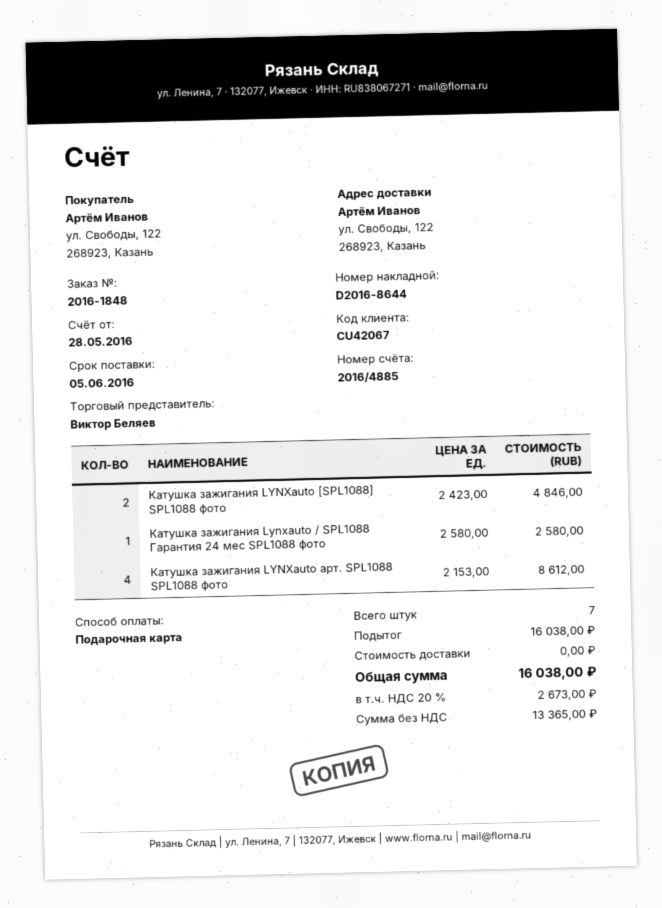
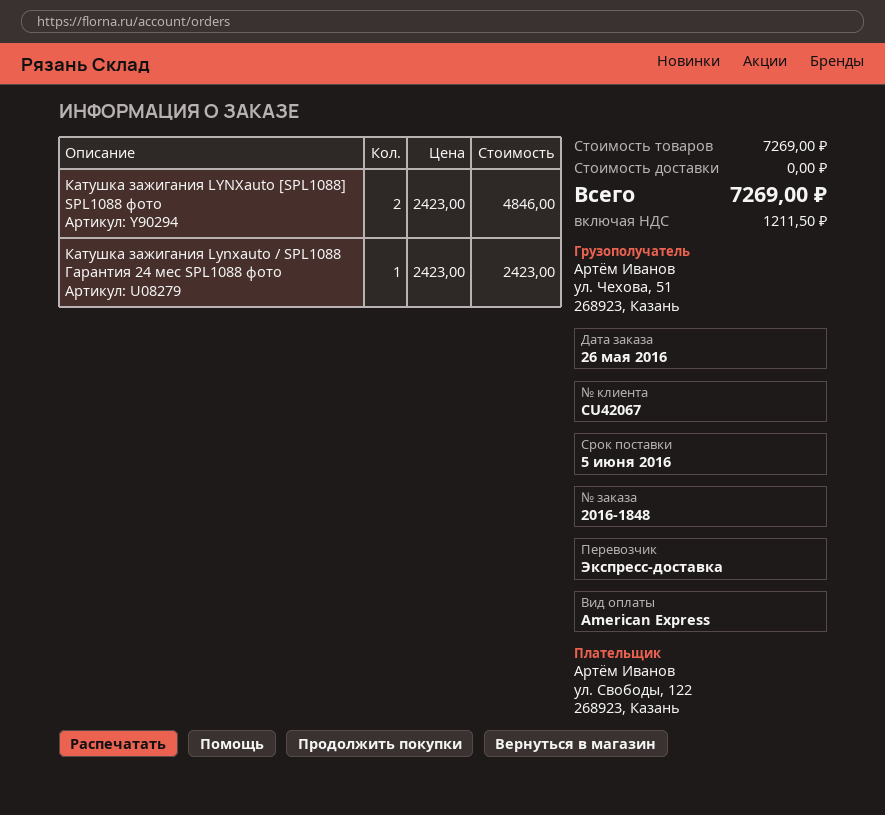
payment method: gift card -> American Express
ship to: ул. Свободы, 122, 268923, Казань -> ул. Чехова, 51, 268923, Казань
Катушка зажигания Lynxauto / SPL1088 Гарантия 24 мес SPL1088 фото: 1 x 2580.00 = 2580.00 -> 1 x 2423.00 = 2423.00
Катушка зажигания LYNXauto арт. SPL1088 SPL1088 фото: 4 x 2153.00 = 8612.00 -> none
subtotal: 16038.00 -> 7269.00
tax: 2673.00 -> 1211.50
total: 16038.00 -> 7269.00

